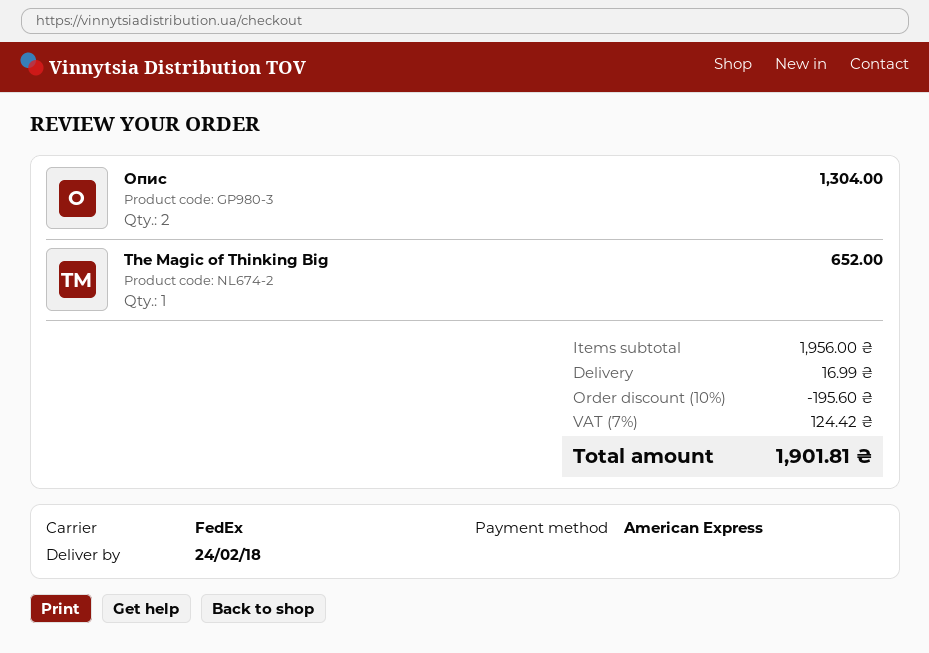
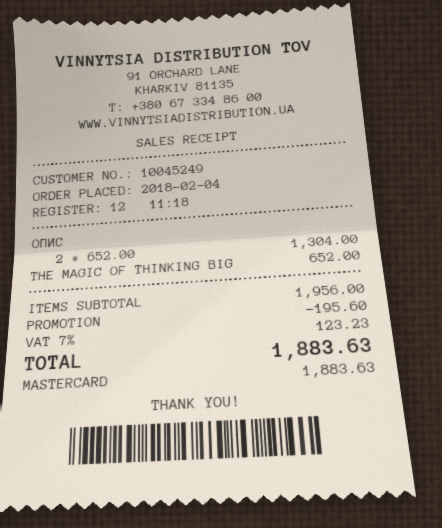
payment method: American Express -> Mastercard
shipping: 16.99 -> none
tax: 7% = 124.42 -> 7% = 123.23
total: 1901.81 -> 1883.63

